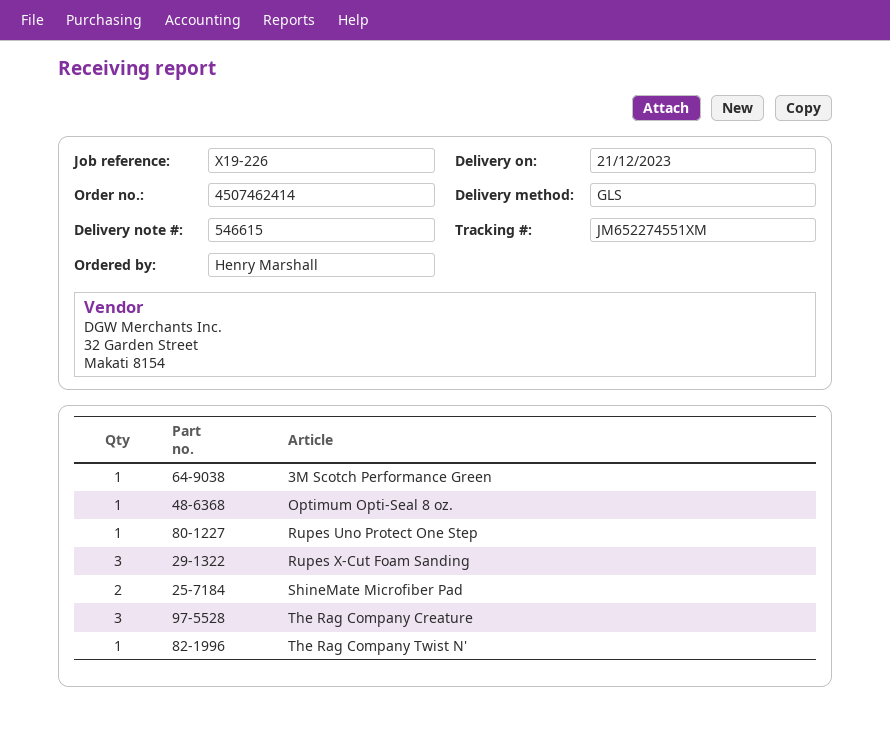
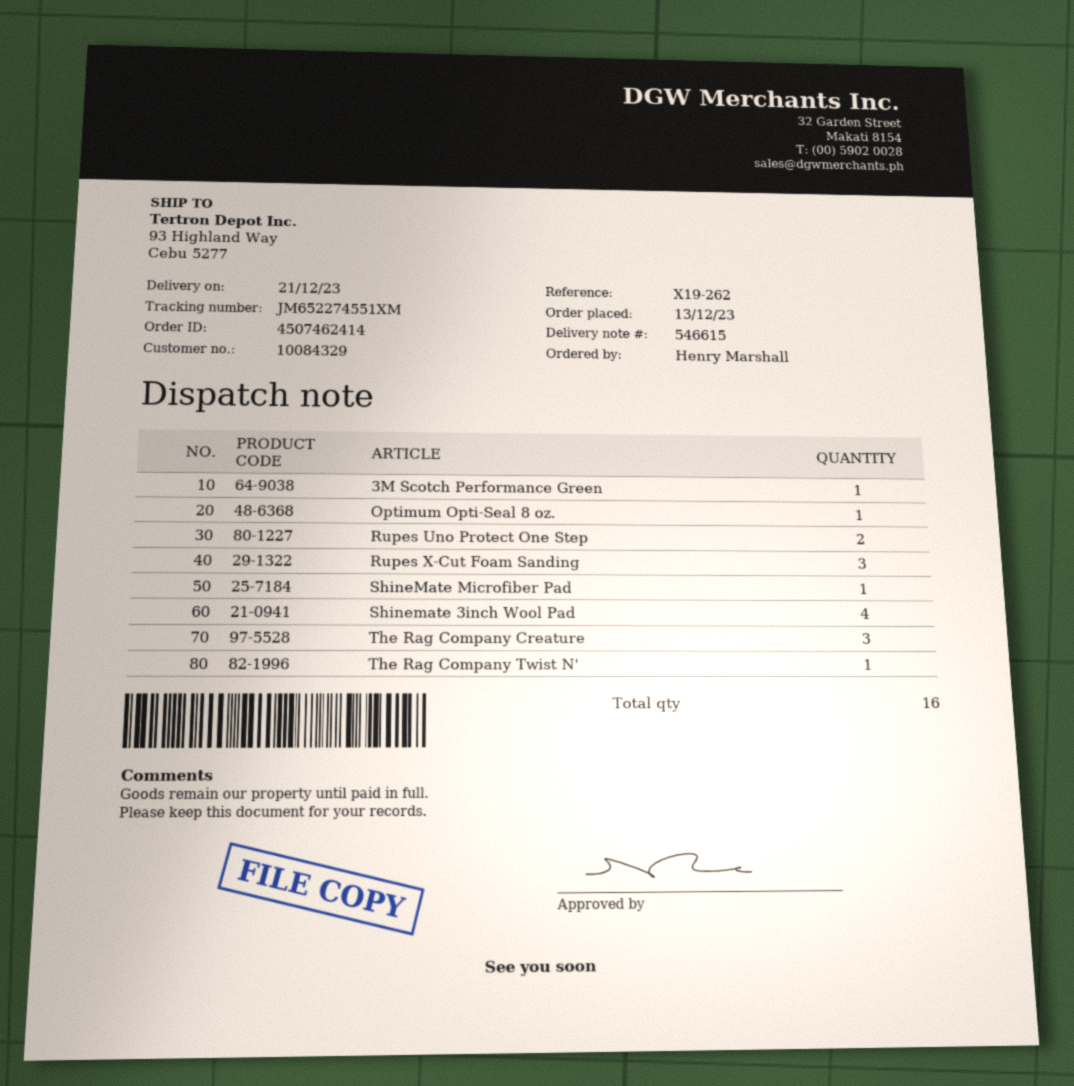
reference: X19-226 -> X19-262
Rupes Uno Protect One Step: 1 -> 2
ShineMate Microfiber Pad: 2 -> 1
Shinemate 3inch Wool Pad: none -> 4

